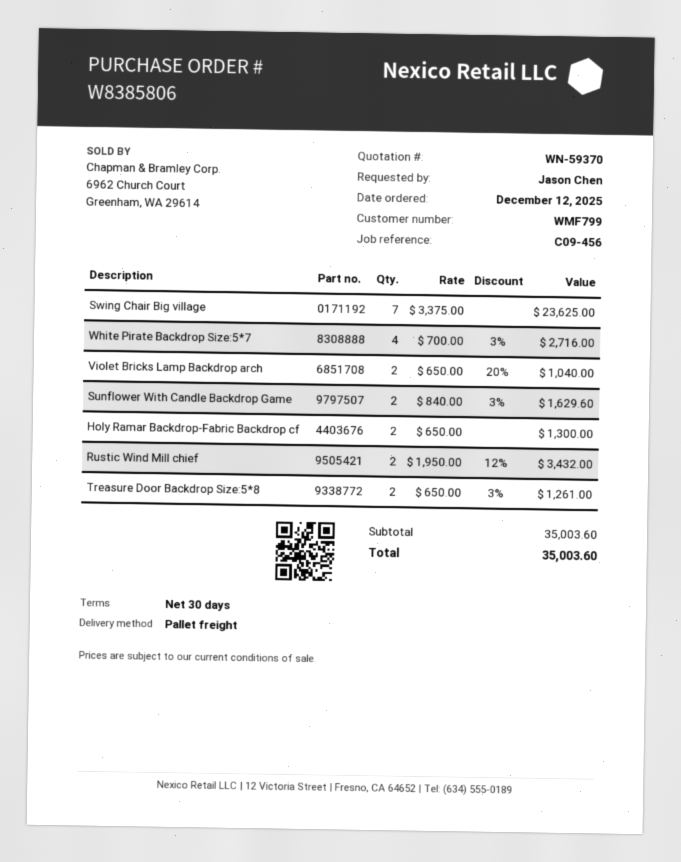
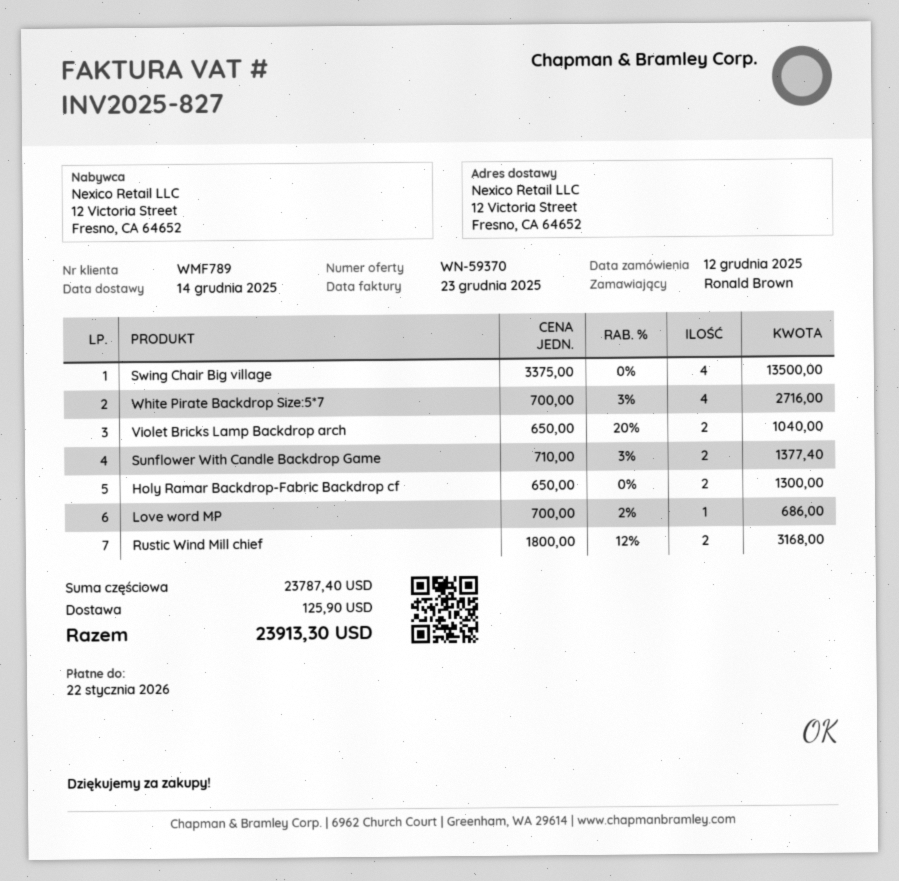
customer number: WMF799 -> WMF789
ordered by: Jason Chen -> Ronald Brown
Swing Chair Big village: 7 x 3375.00 = 23625.00 -> 4 x 3375.00 = 13500.00
Sunflower With Candle Backdrop Game: 2 x 840.00 - 3% = 1629.60 -> 2 x 710.00 - 3% = 1377.40
Rustic Wind Mill chief: 2 x 1950.00 - 12% = 3432.00 -> 2 x 1800.00 - 12% = 3168.00
Treasure Door Backdrop Size:5*8: 2 x 650.00 - 3% = 1261.00 -> none
Love word MP: none -> 1 x 700.00 - 2% = 686.00
subtotal: 35003.60 -> 23787.40
shipping: none -> 125.90
total: 35003.60 -> 23913.30

